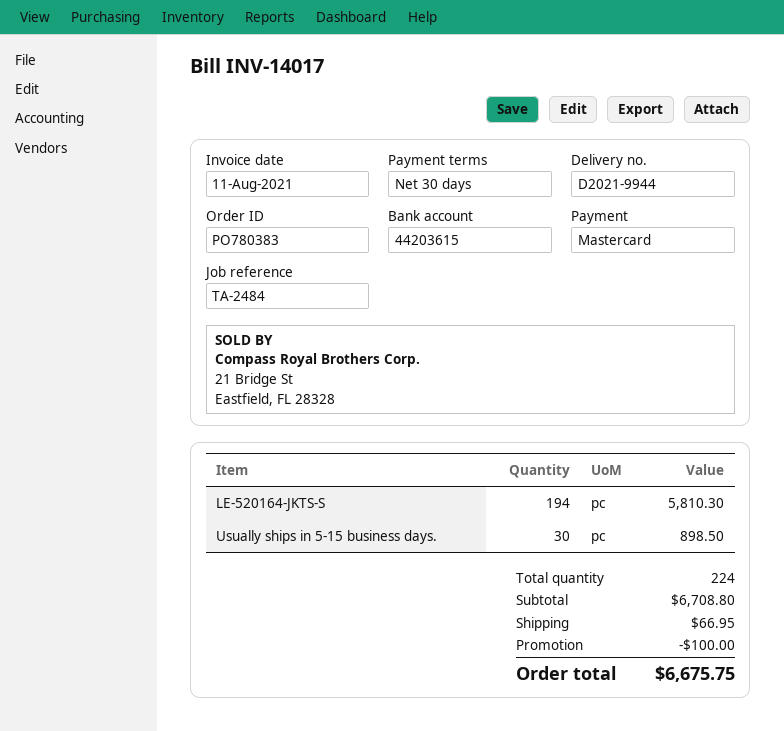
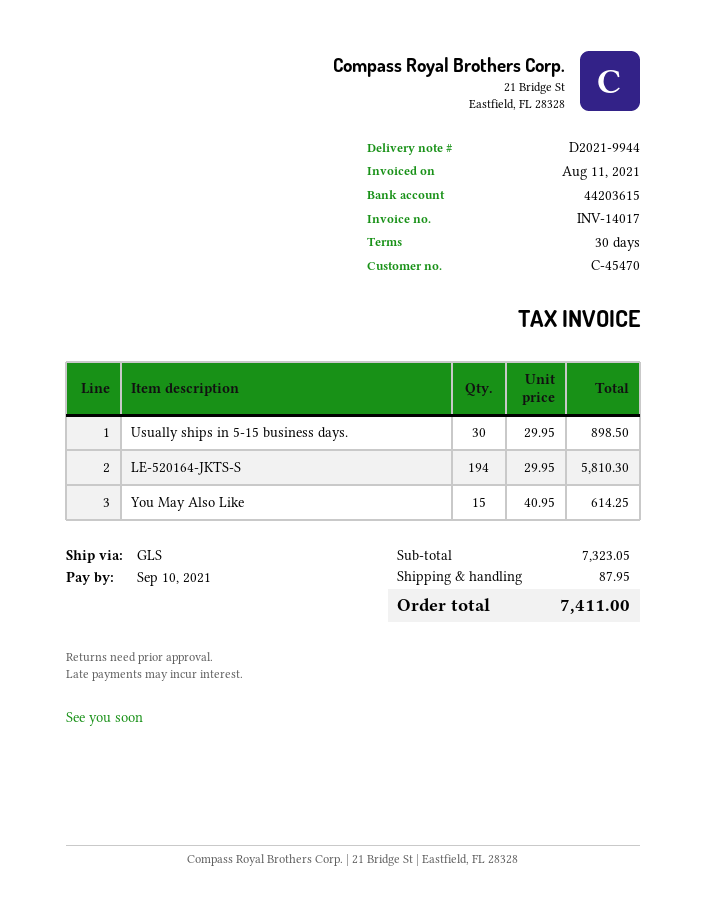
You May Also Like: none -> 15 for 614.25
subtotal: 6708.80 -> 7323.05
discount: 100.00 -> none
shipping: 66.95 -> 87.95
total: 6675.75 -> 7411.00

